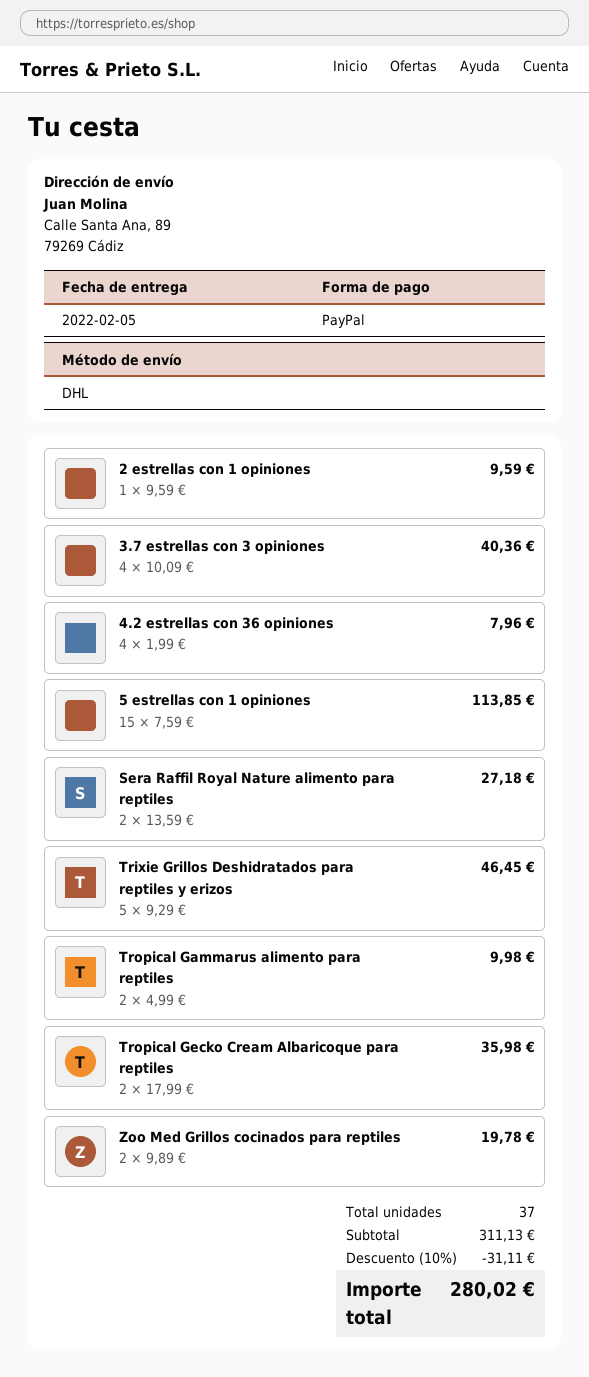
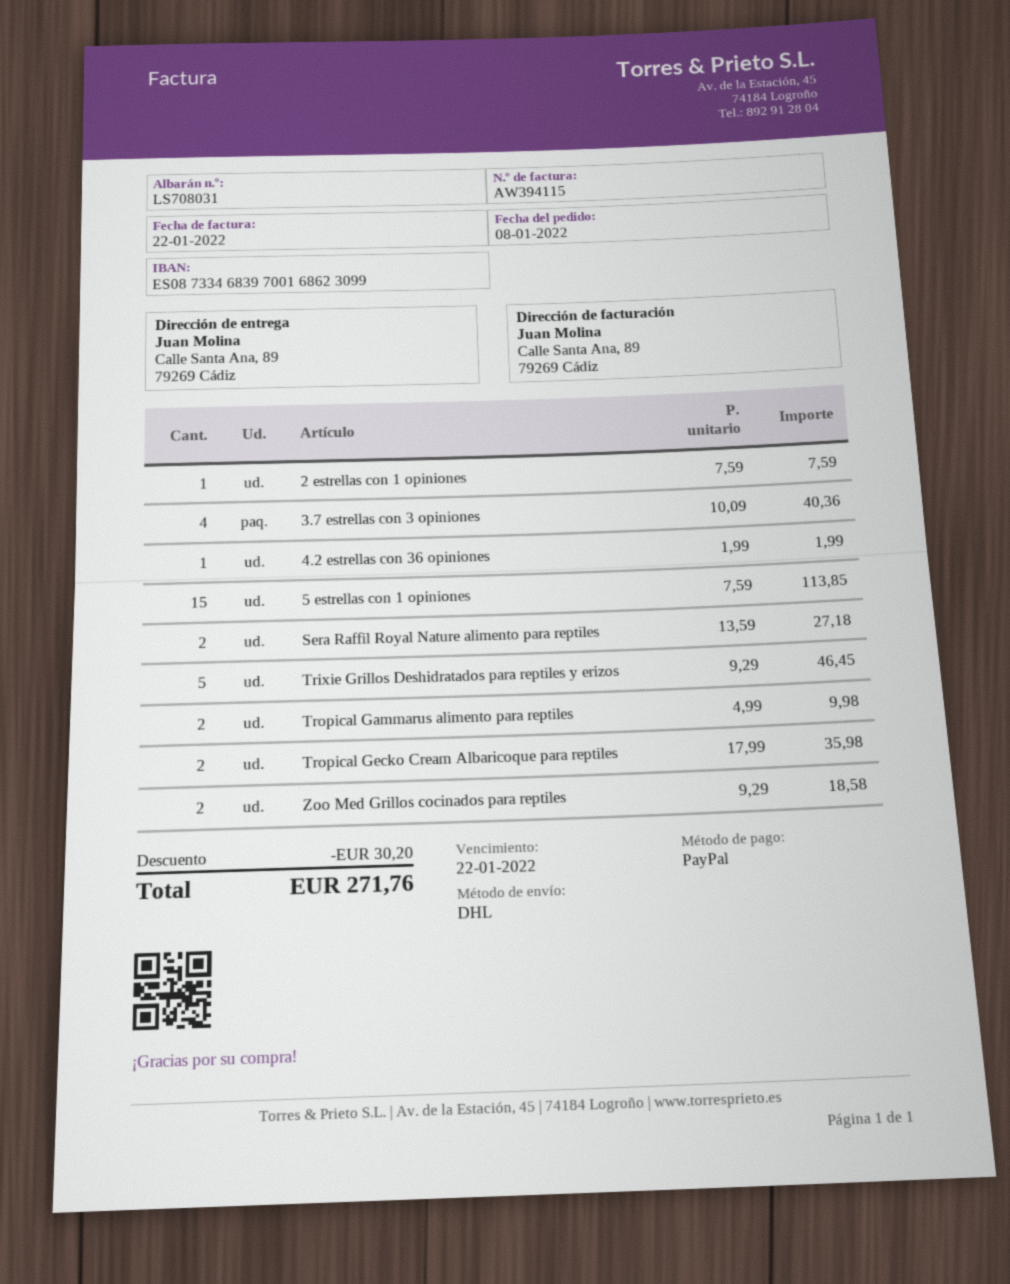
2 estrellas con 1 opiniones: 1 x 9.59 = 9.59 -> 1 x 7.59 = 7.59
4.2 estrellas con 36 opiniones: 4 x 1.99 = 7.96 -> 1 x 1.99 = 1.99
Zoo Med Grillos cocinados para reptiles: 2 x 9.89 = 19.78 -> 2 x 9.29 = 18.58
discount: 31.11 -> 30.20
total: 280.02 -> 271.76

